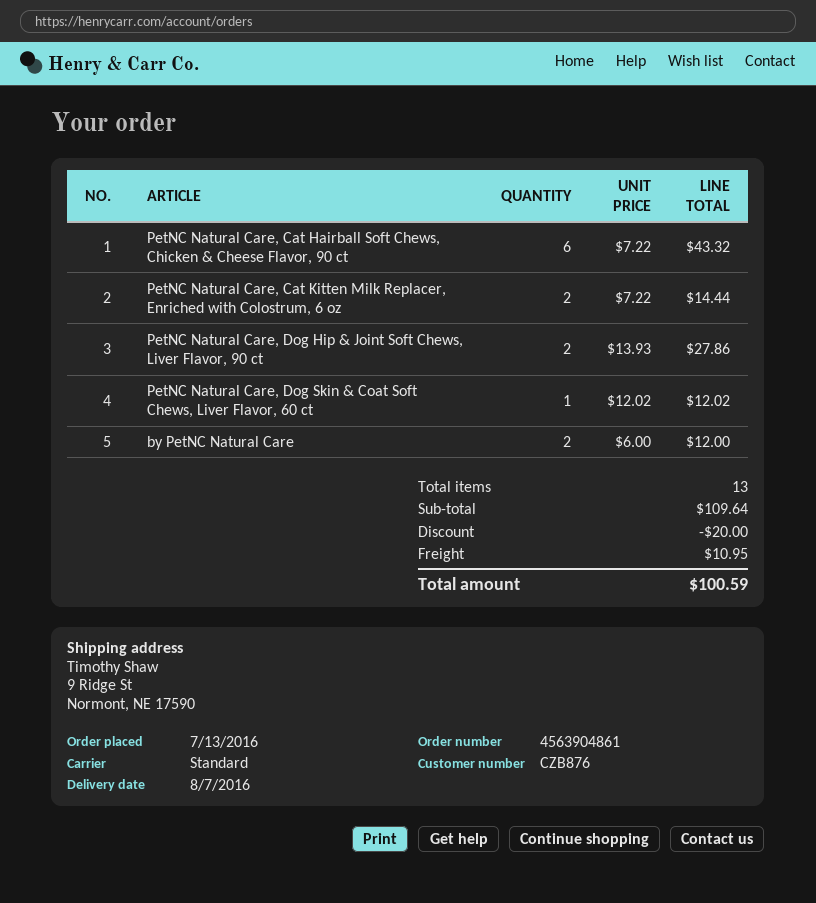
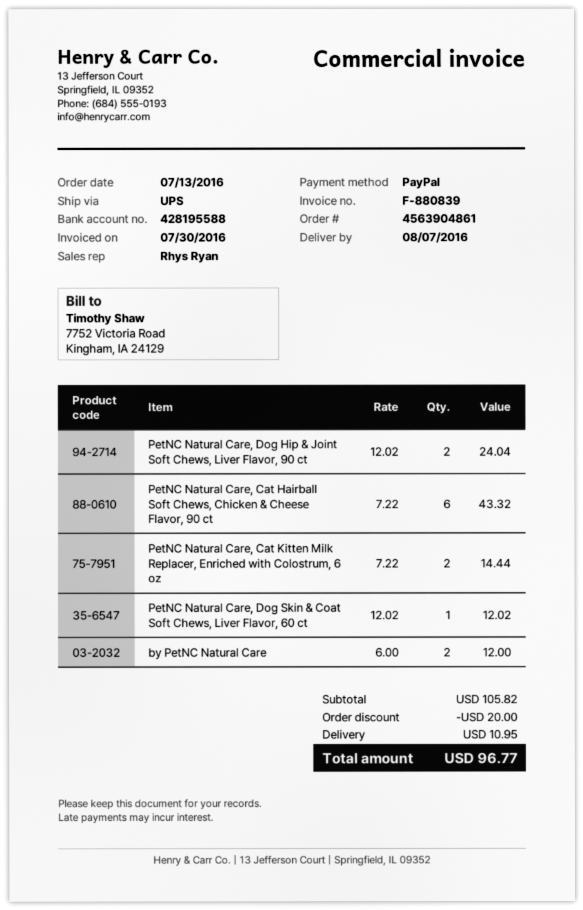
shipping method: standard -> UPS
PetNC Natural Care, Dog Hip & Joint Soft Chews, Liver Flavor, 90 ct: 2 x 13.93 = 27.86 -> 2 x 12.02 = 24.04
subtotal: 109.64 -> 105.82
total: 100.59 -> 96.77

